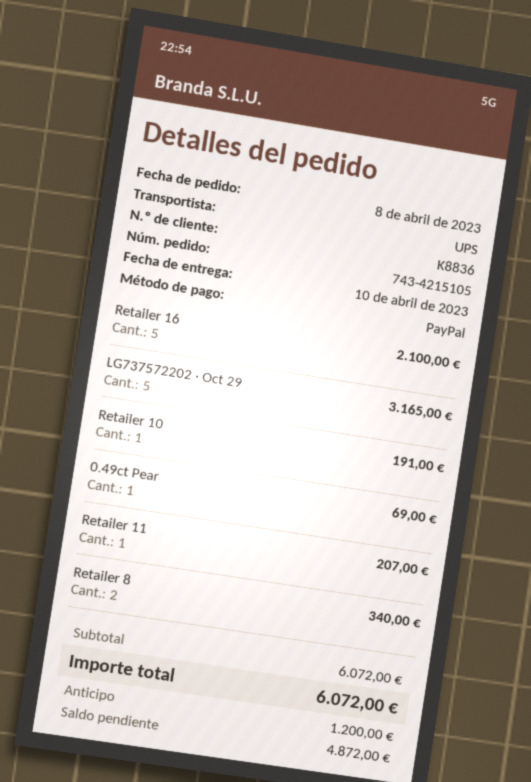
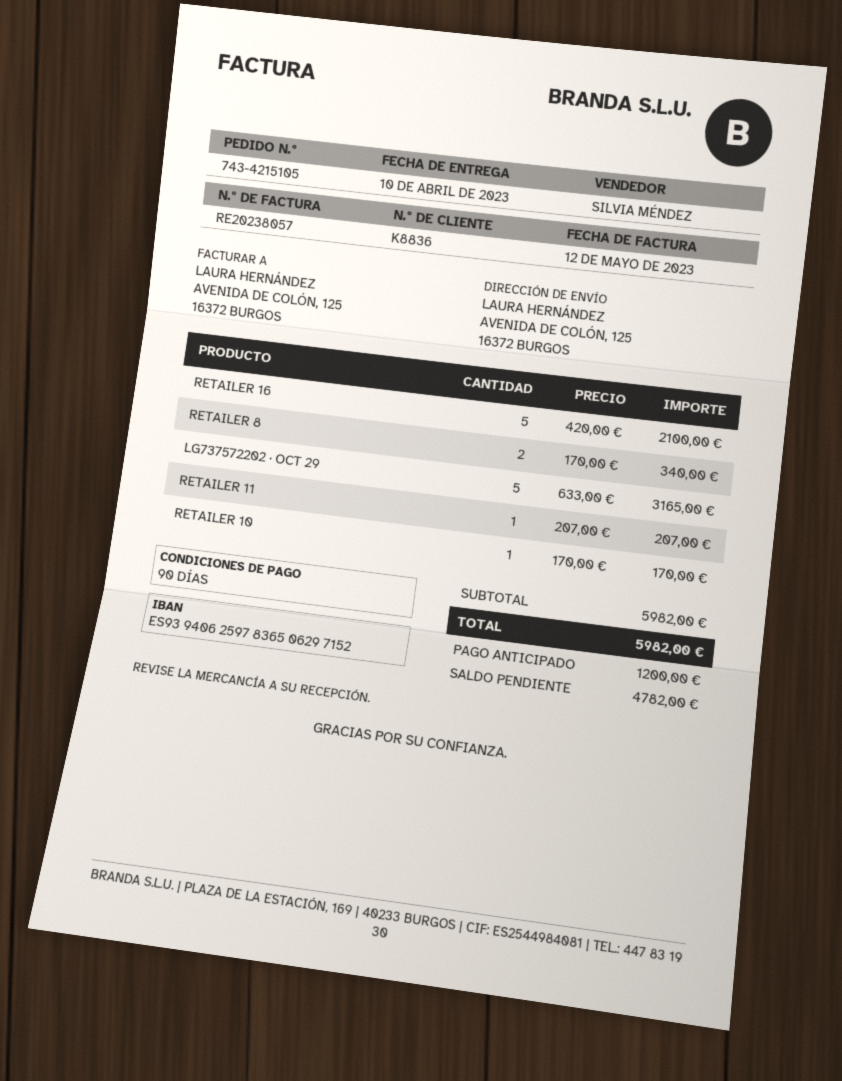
Retailer 10: 1 for 191.00 -> 1 for 170.00
0.49ct Pear: 1 for 69.00 -> none
subtotal: 6072.00 -> 5982.00
total: 6072.00 -> 5982.00
balance: 4872.00 -> 4782.00

